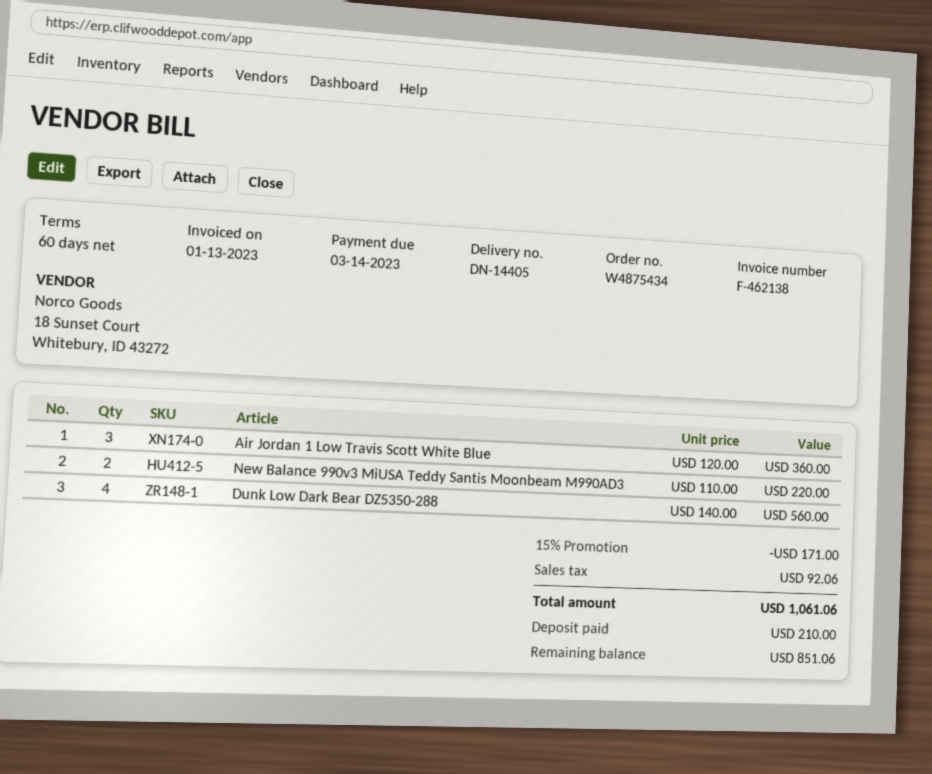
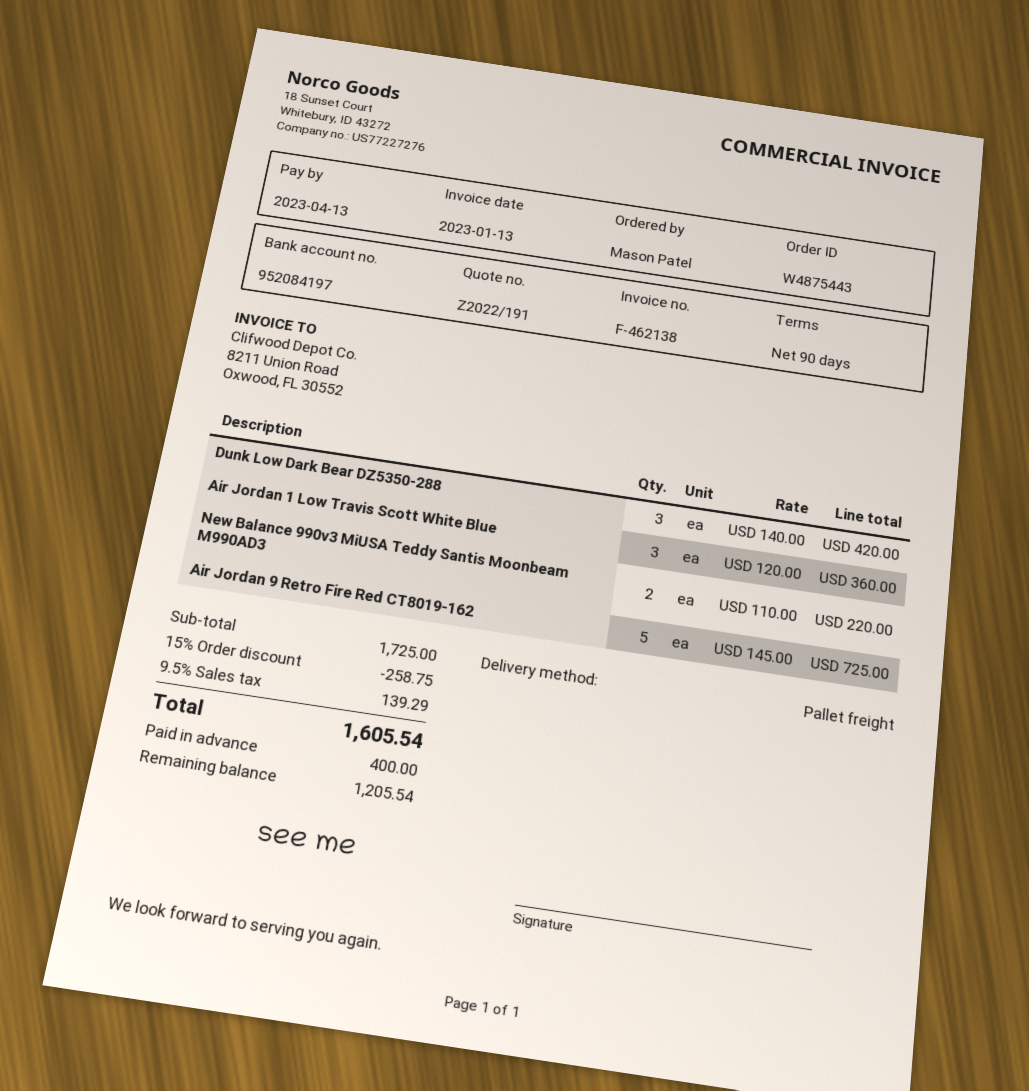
order number: W4875434 -> W4875443
payment terms: 60 days -> 90 days
due date: 2023-03-14 -> 2023-04-13
Dunk Low Dark Bear DZ5350-288: 4 x 140.00 = 560.00 -> 3 x 140.00 = 420.00
Air Jordan 9 Retro Fire Red CT8019-162: none -> 5 x 145.00 = 725.00
discount: 15% = 171.00 -> 15% = 258.75
tax: 92.06 -> 139.29
total: 1061.06 -> 1605.54
deposit: 210.00 -> 400.00
balance: 851.06 -> 1205.54

